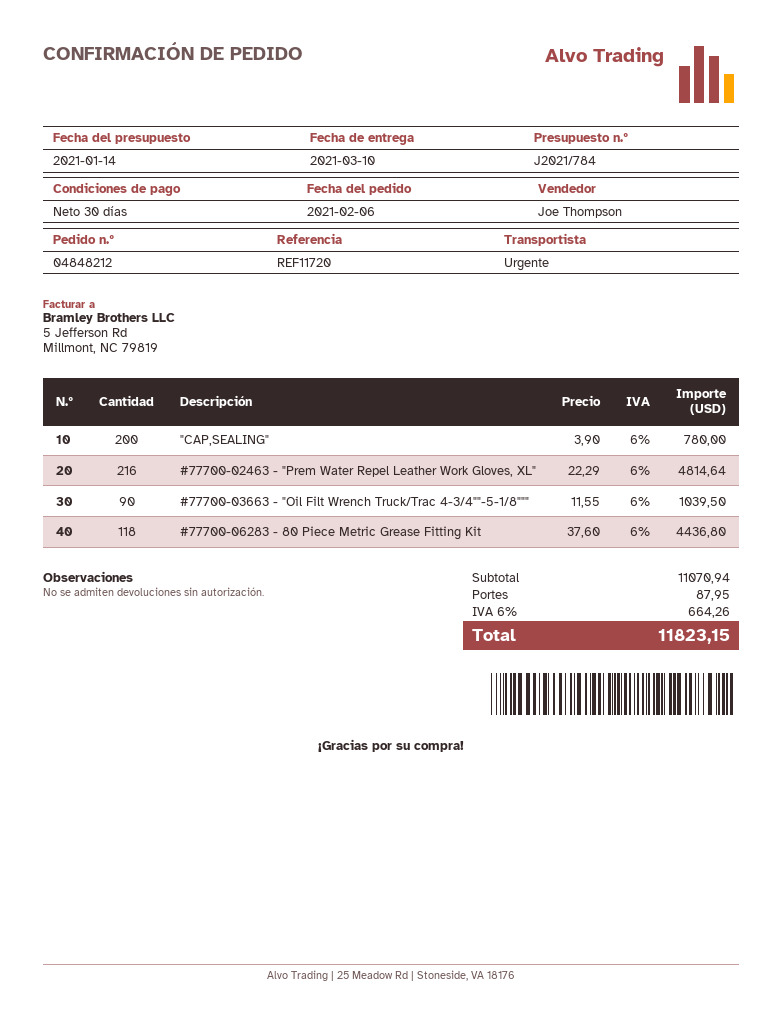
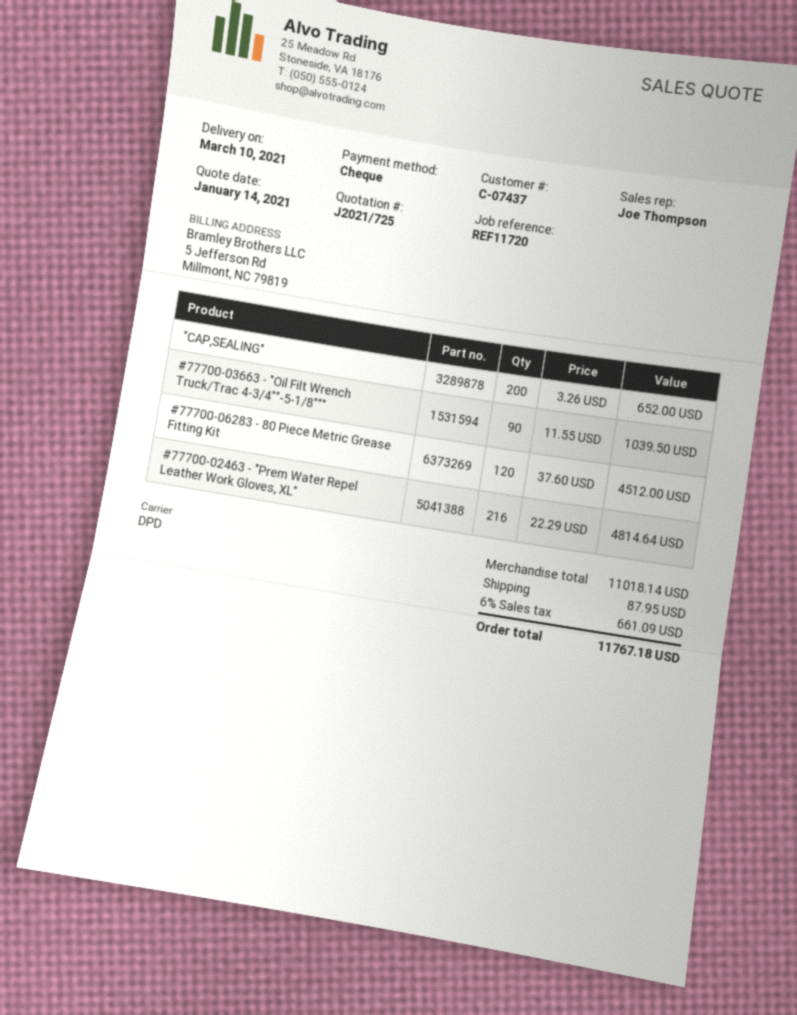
quote number: J2021/784 -> J2021/725
shipping method: express -> DPD
"CAP,SEALING": 200 x 3.90 = 780.00 -> 200 x 3.26 = 652.00
#77700-06283 - 80 Piece Metric Grease Fitting Kit: 118 x 37.60 = 4436.80 -> 120 x 37.60 = 4512.00
subtotal: 11070.94 -> 11018.14
tax: 6% = 664.26 -> 6% = 661.09
total: 11823.15 -> 11767.18

